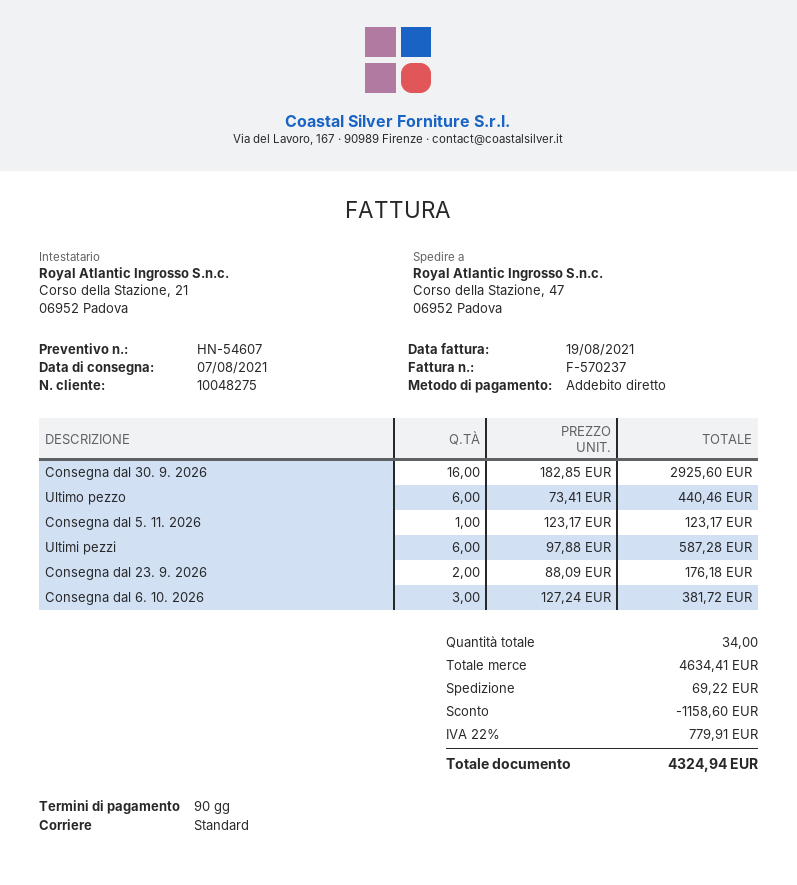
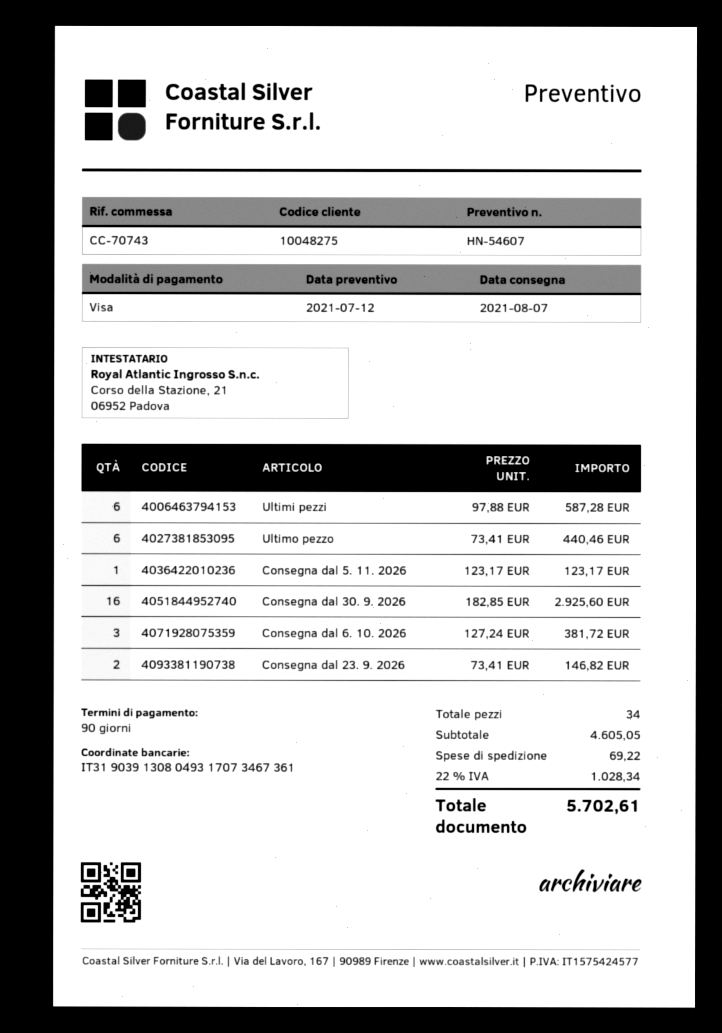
payment method: direct debit -> Visa
Consegna dal 23. 9. 2026: 2 x 88.09 = 176.18 -> 2 x 73.41 = 146.82
subtotal: 4634.41 -> 4605.05
discount: 1158.60 -> none
tax: 22% = 779.91 -> 22% = 1028.34
total: 4324.94 -> 5702.61

